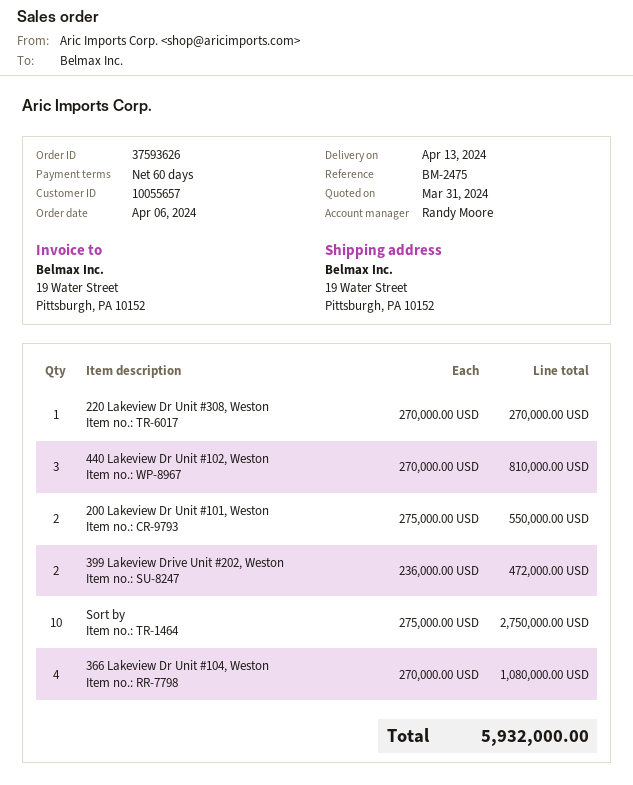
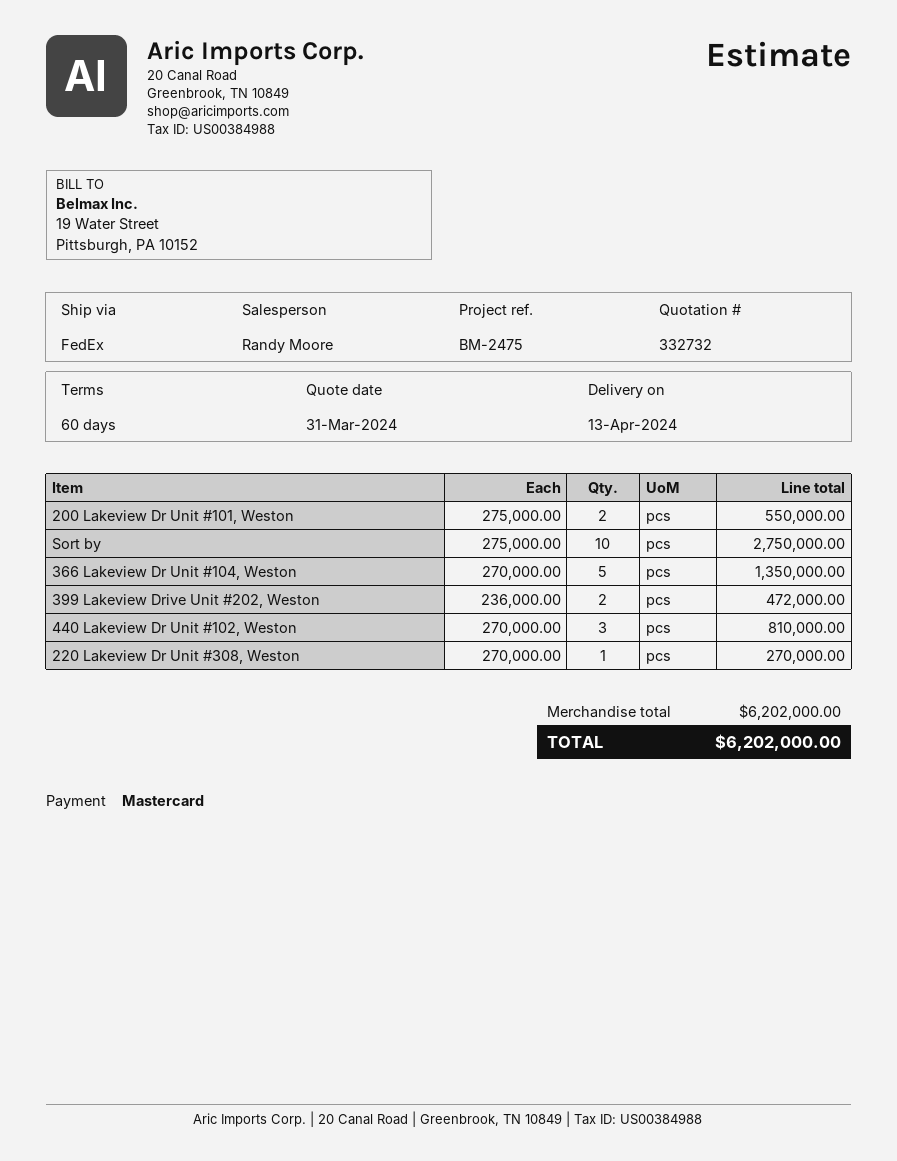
366 Lakeview Dr Unit #104, Weston: 4 x 270000.00 = 1080000.00 -> 5 x 270000.00 = 1350000.00
total: 5932000.00 -> 6202000.00

